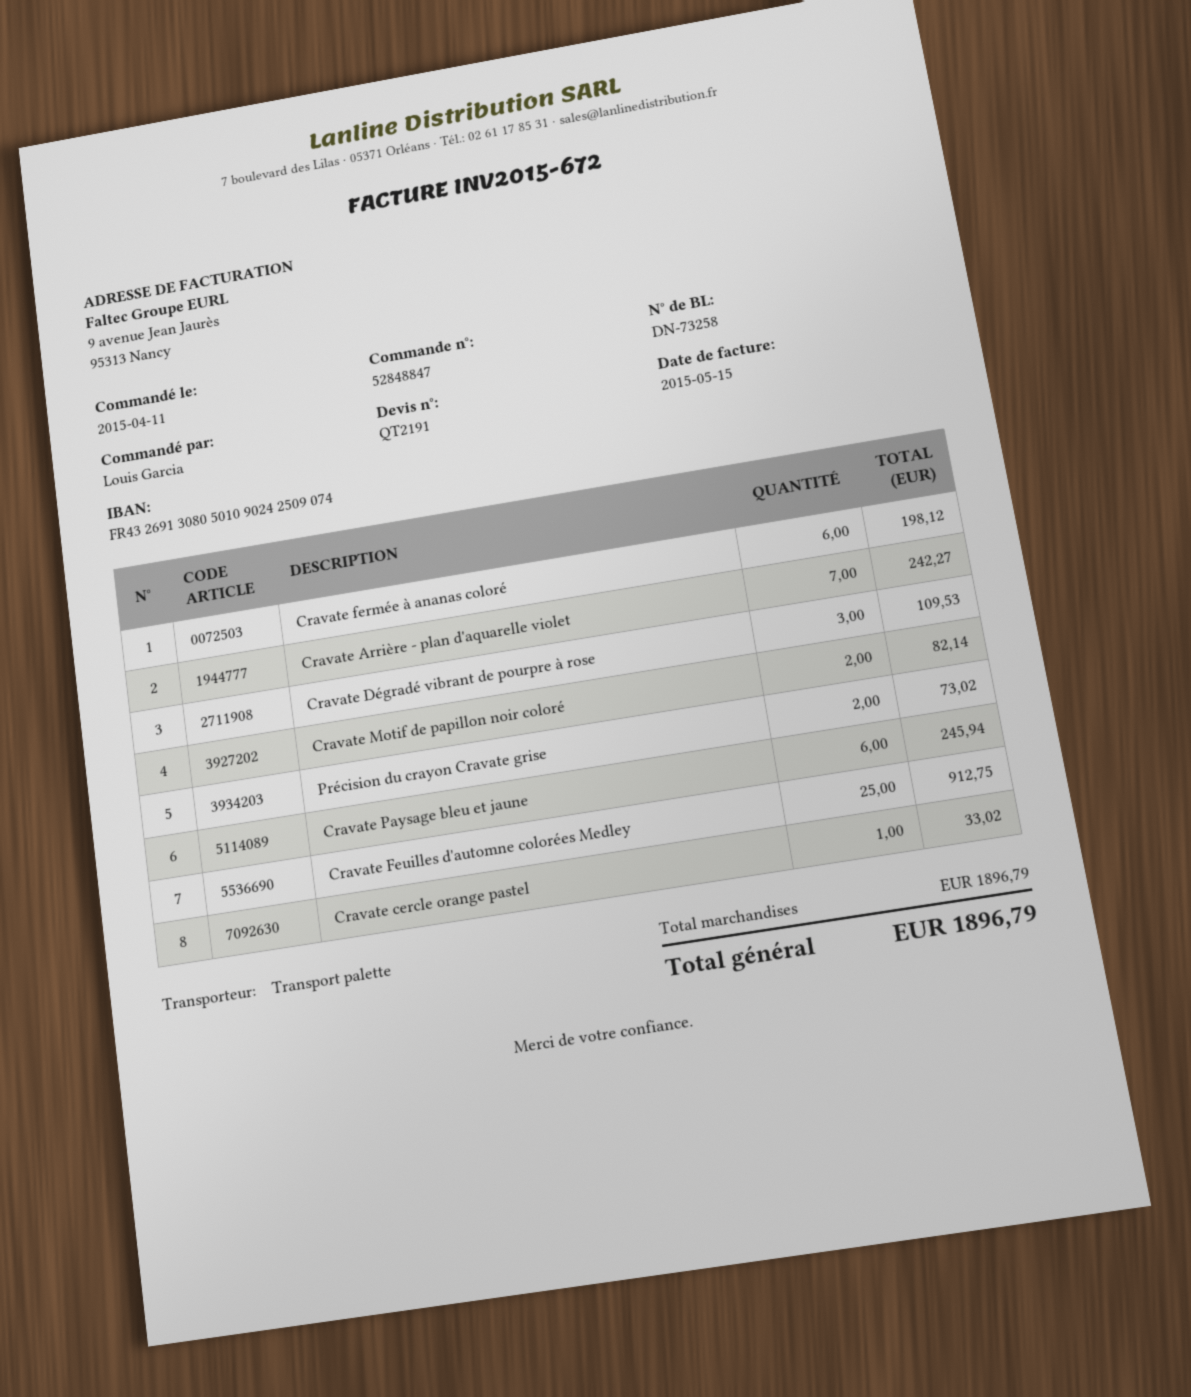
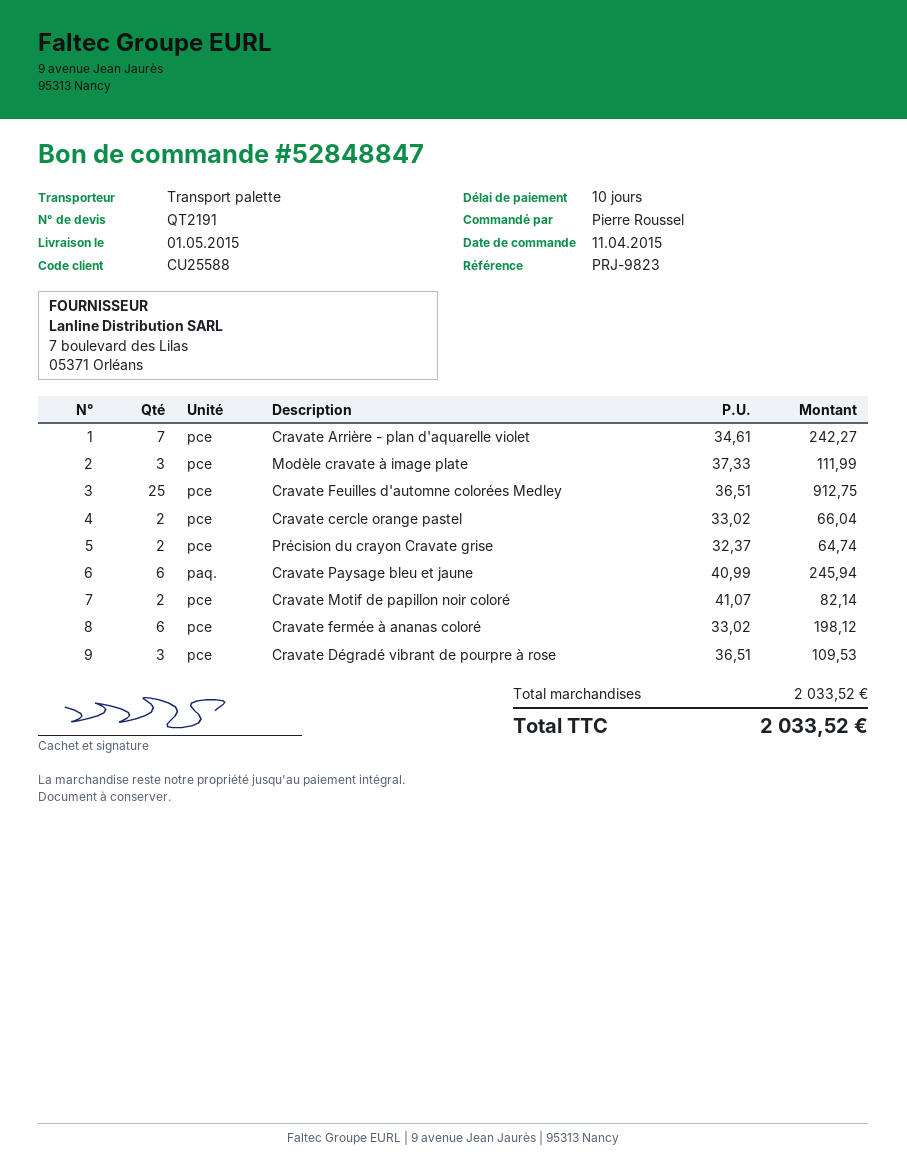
ordered by: Louis Garcia -> Pierre Roussel
Précision du crayon Cravate grise: 2 for 73.02 -> 2 for 64.74
Cravate cercle orange pastel: 1 for 33.02 -> 2 for 66.04
Modèle cravate à image plate: none -> 3 for 111.99
subtotal: 1896.79 -> 2033.52
total: 1896.79 -> 2033.52

